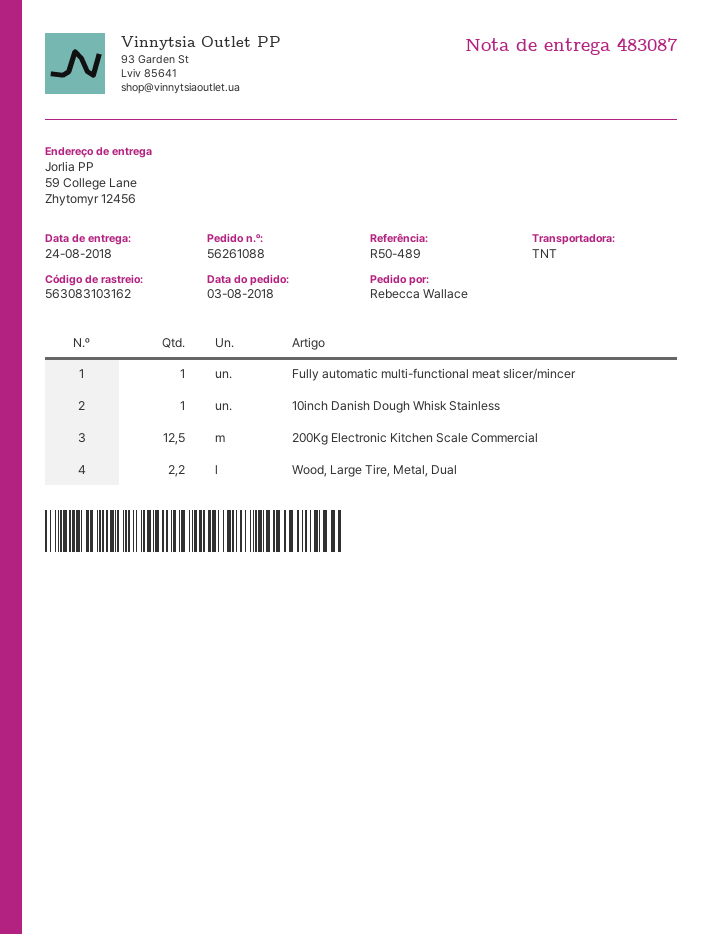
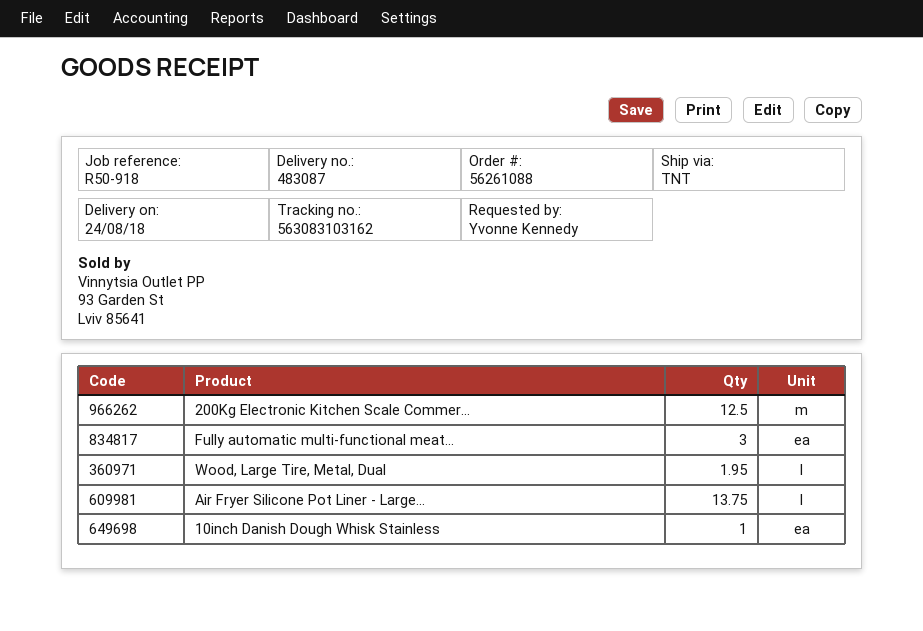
reference: R50-489 -> R50-918
ordered by: Rebecca Wallace -> Yvonne Kennedy
Fully automatic multi-functional meat slicer/mincer: 1 -> 3
Wood, Large Tire, Metal, Dual: 2.2 -> 1.95
Air Fryer Silicone Pot Liner - Large...: none -> 13.75

